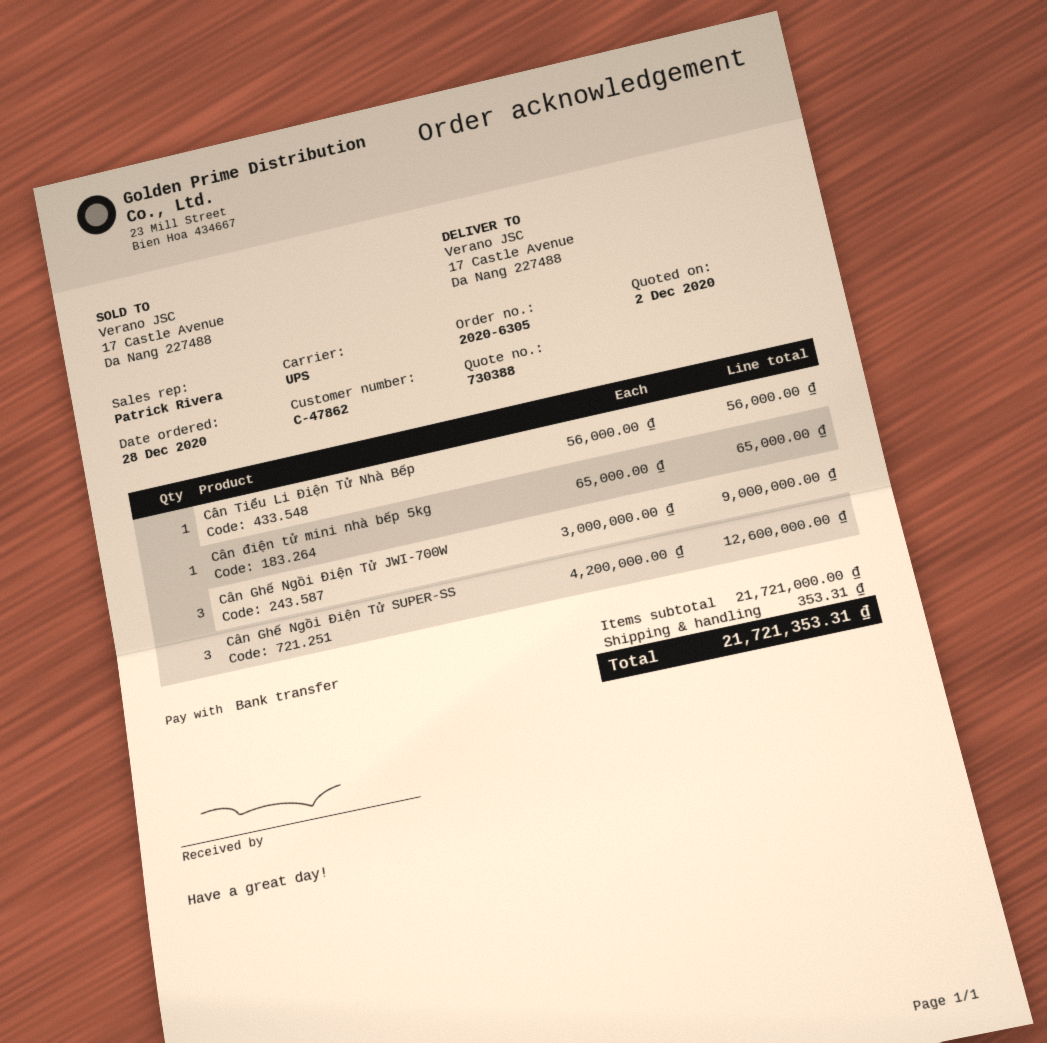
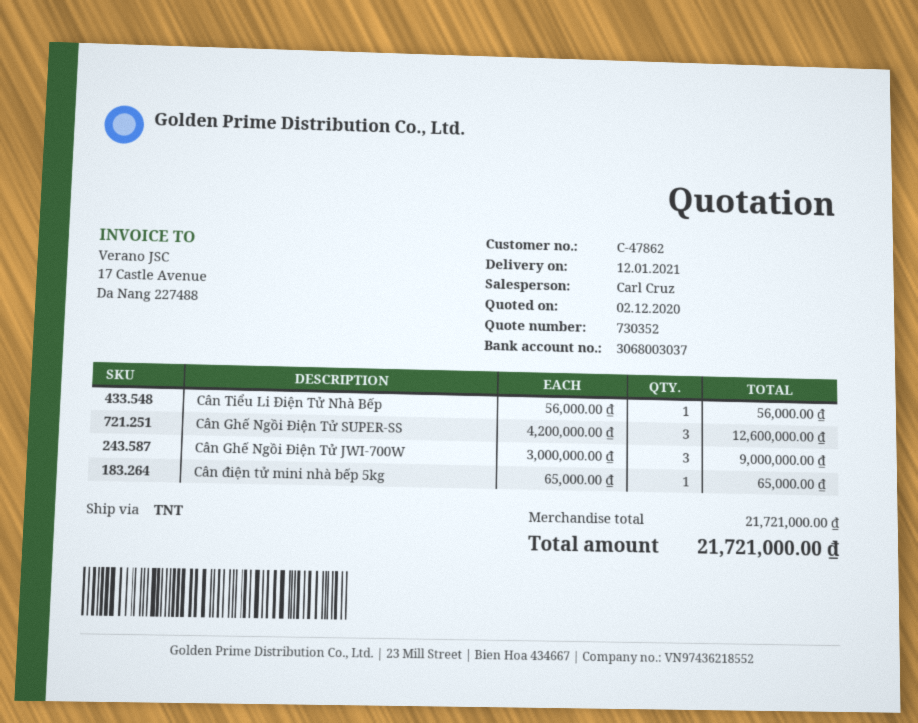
quote number: 730388 -> 730352
sales rep: Patrick Rivera -> Carl Cruz
shipping method: UPS -> TNT
shipping: 353.31 -> none
total: 21721353.31 -> 21721000.00

